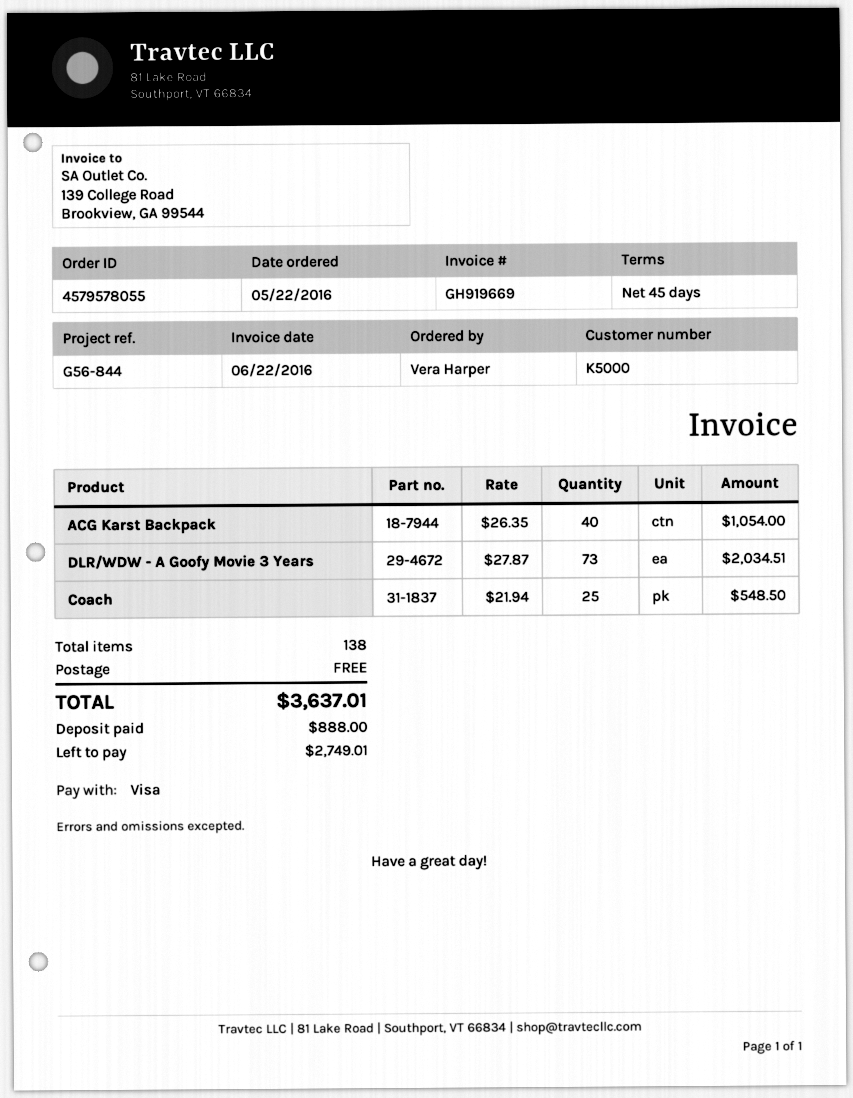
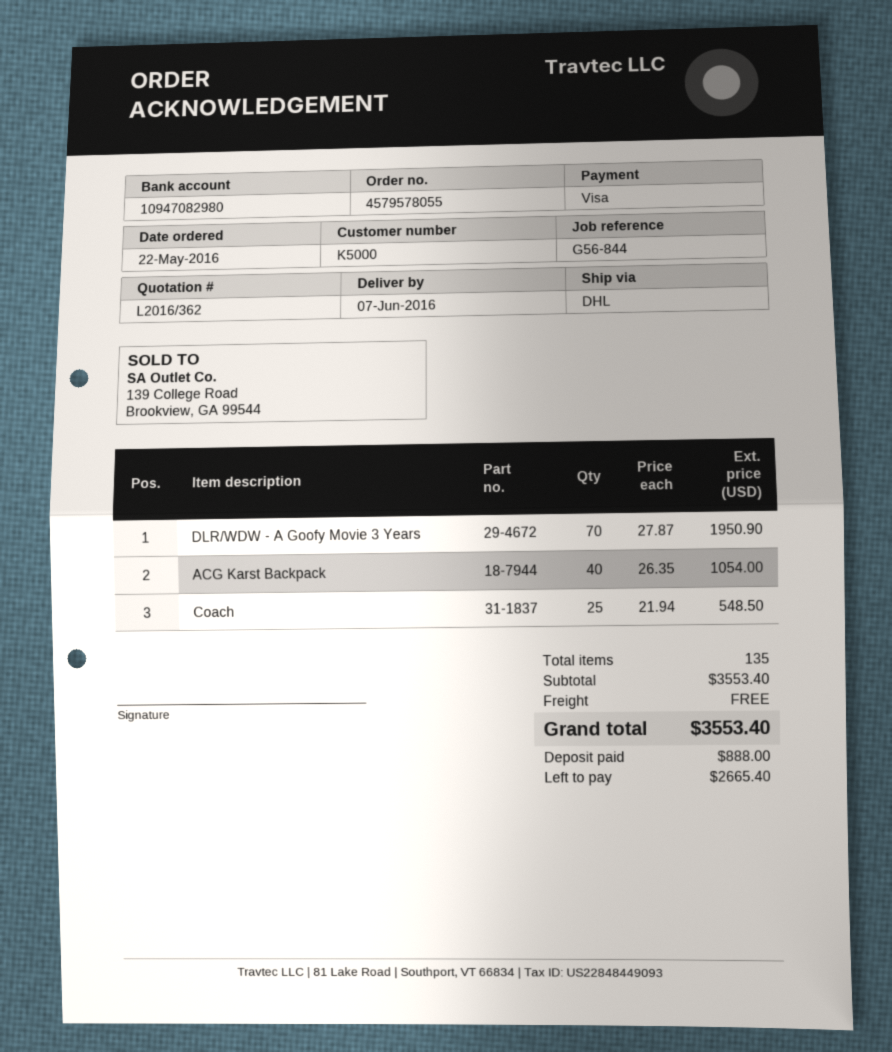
DLR/WDW - A Goofy Movie 3 Years: 73 x 27.87 = 2034.51 -> 70 x 27.87 = 1950.90
total quantity: 138 -> 135
total: 3637.01 -> 3553.40
balance: 2749.01 -> 2665.40

